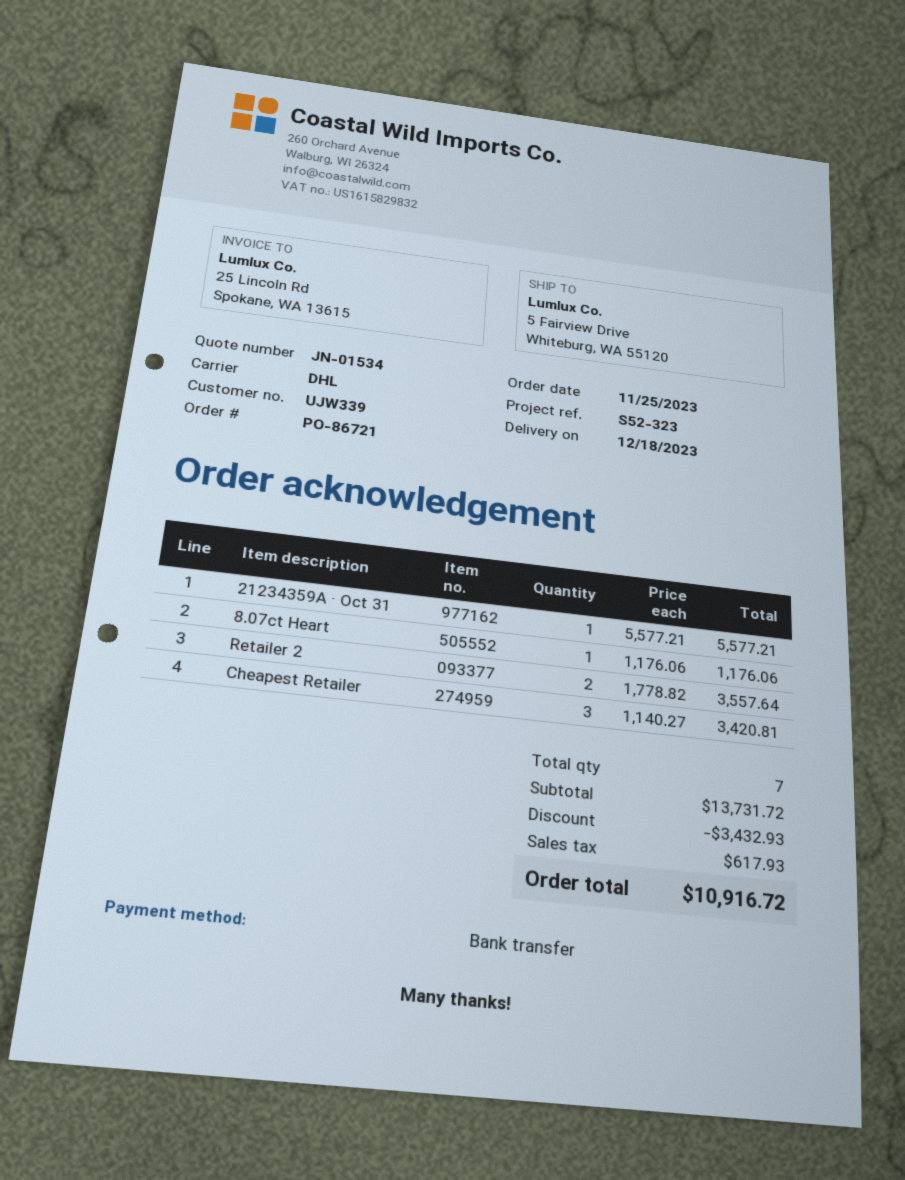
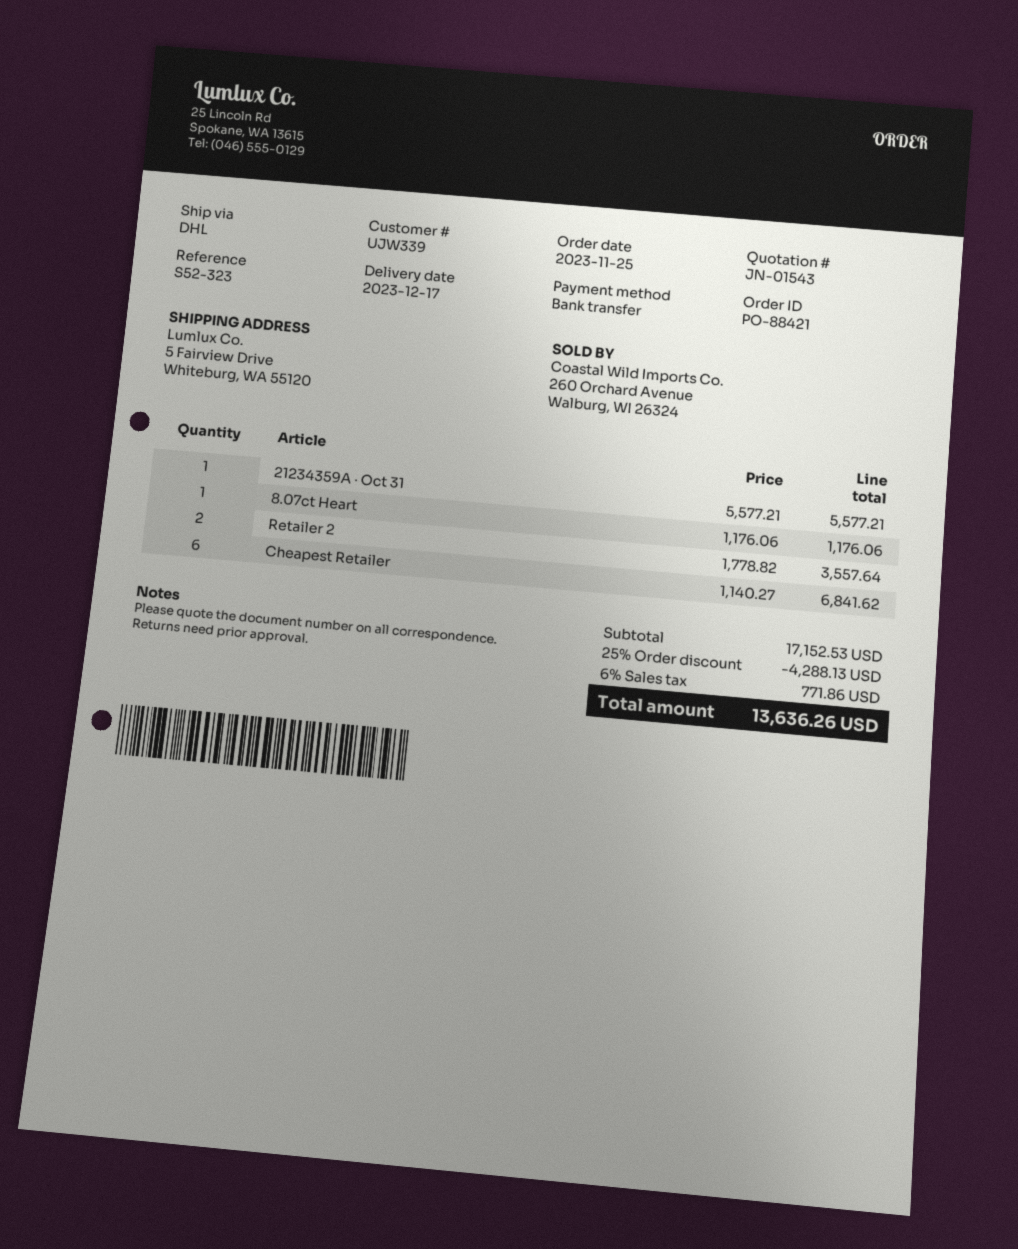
quote number: JN-01534 -> JN-01543
order number: PO-86721 -> PO-88421
delivery date: 2023-12-18 -> 2023-12-17
Cheapest Retailer: 3 x 1140.27 = 3420.81 -> 6 x 1140.27 = 6841.62
subtotal: 13731.72 -> 17152.53
discount: 3432.93 -> 4288.13
tax: 617.93 -> 771.86
total: 10916.72 -> 13636.26

